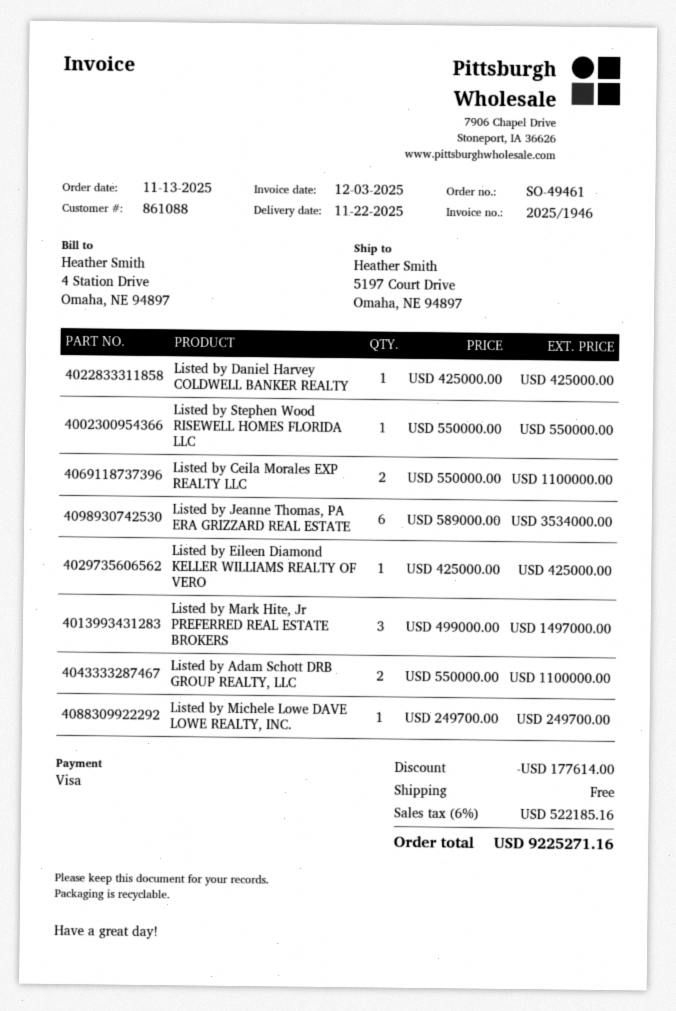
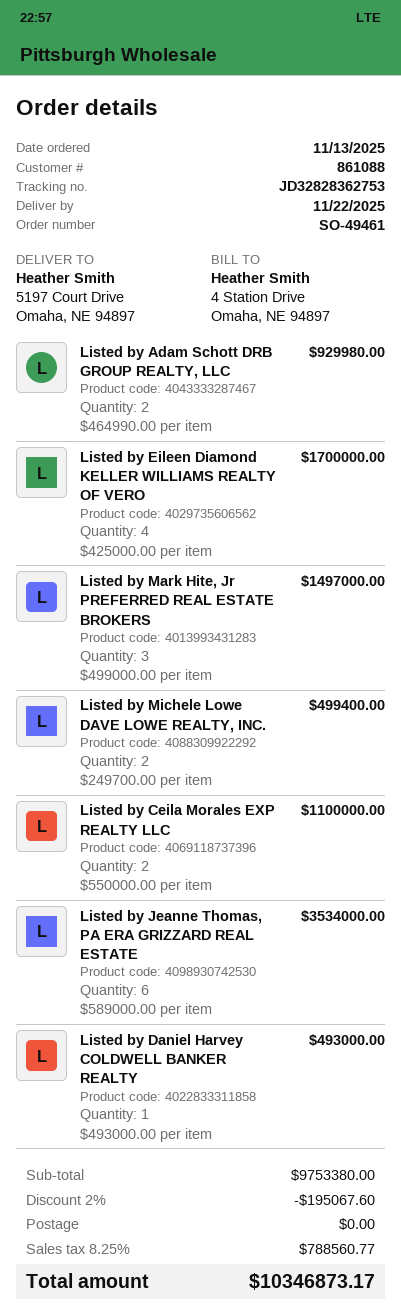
Listed by Daniel Harvey COLDWELL BANKER REALTY: 1 x 425000.00 = 425000.00 -> 1 x 493000.00 = 493000.00
Listed by Stephen Wood RISEWELL HOMES FLORIDA LLC: 1 x 550000.00 = 550000.00 -> none
Listed by Eileen Diamond KELLER WILLIAMS REALTY OF VERO: 1 x 425000.00 = 425000.00 -> 4 x 425000.00 = 1700000.00
Listed by Adam Schott DRB GROUP REALTY, LLC: 2 x 550000.00 = 1100000.00 -> 2 x 464990.00 = 929980.00
Listed by Michele Lowe DAVE LOWE REALTY, INC.: 1 x 249700.00 = 249700.00 -> 2 x 249700.00 = 499400.00
discount: 177614.00 -> 195067.60
tax: 6% = 522185.16 -> 8.25% = 788560.77
total: 9225271.16 -> 10346873.17

